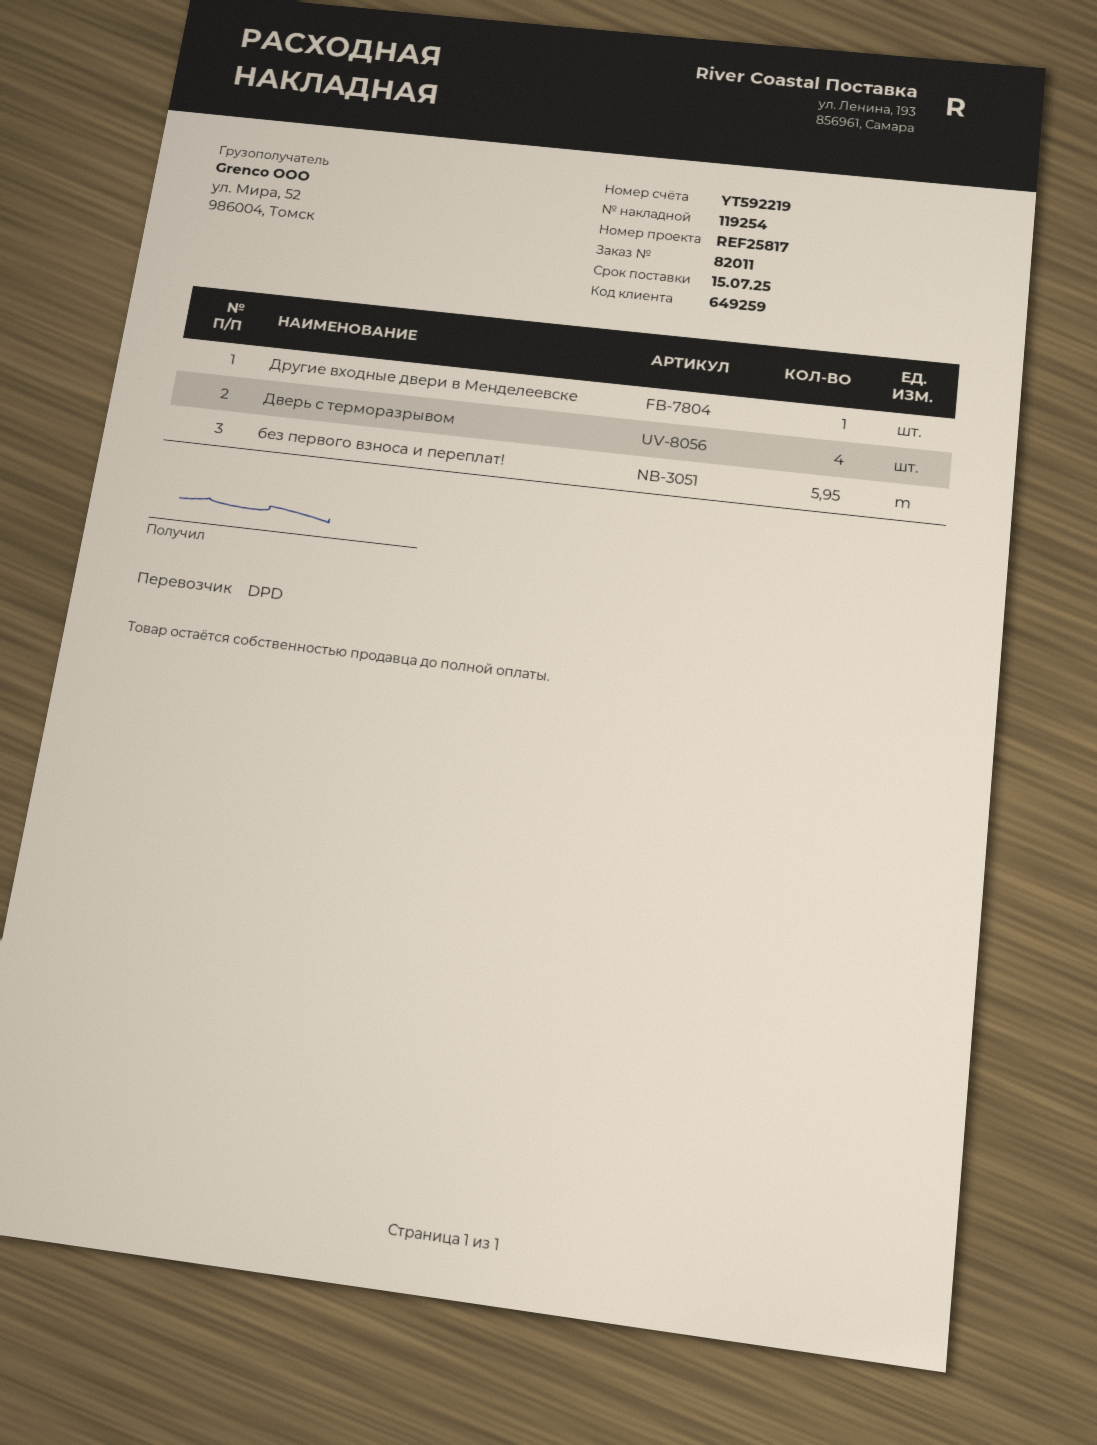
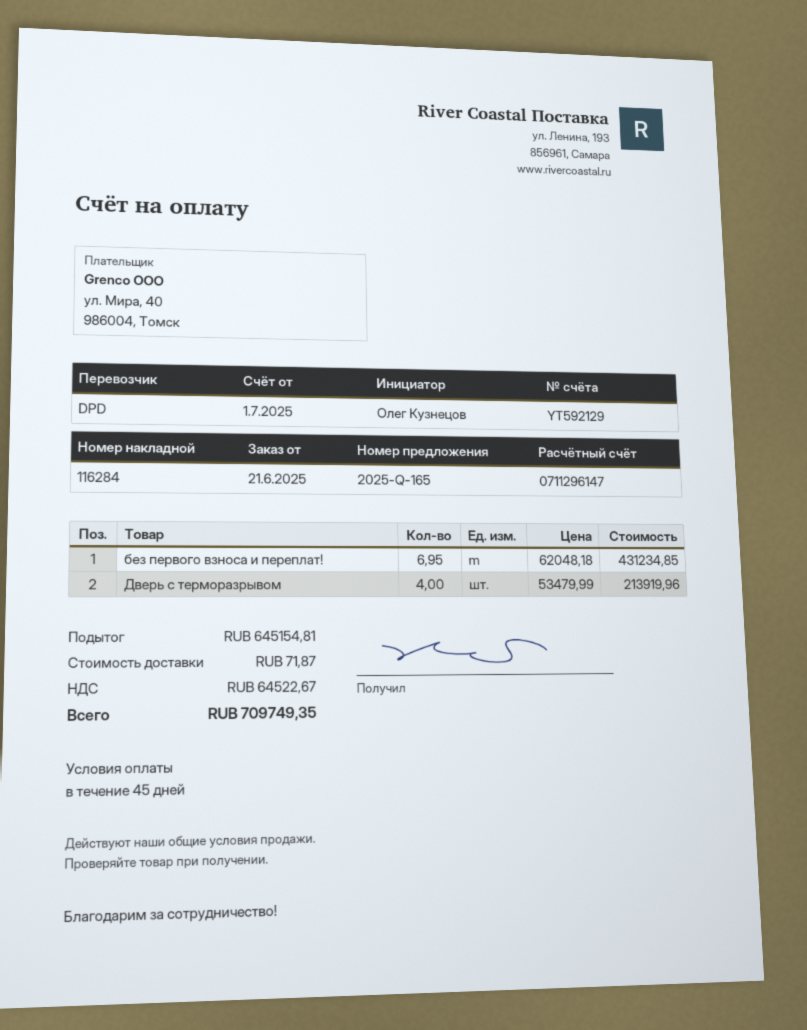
delivery note number: 119254 -> 116284
invoice number: YT592219 -> YT592129
Другие входные двери в Менделеевске: 1 -> none
без первого взноса и переплат!: 5.95 -> 6.95

